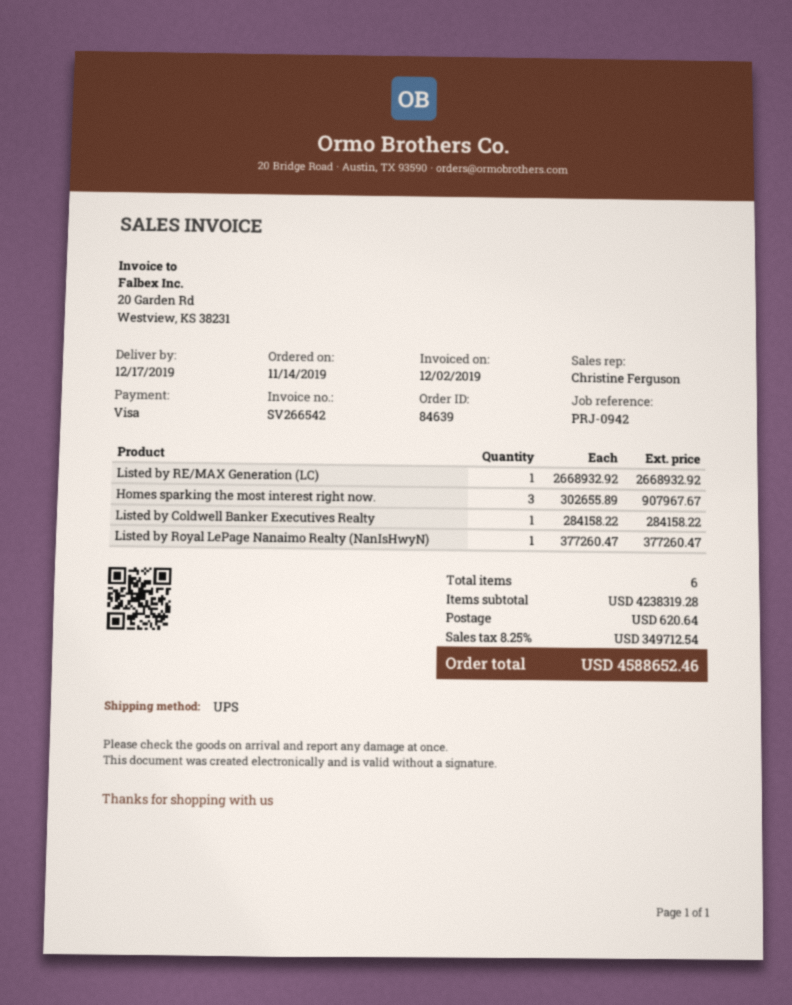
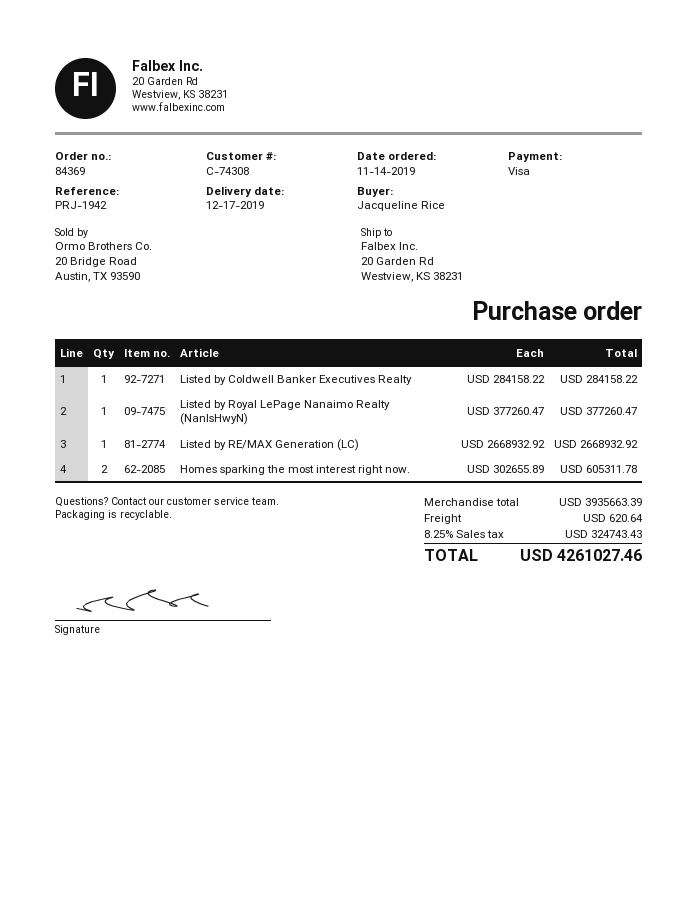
order number: 84639 -> 84369
reference: PRJ-0942 -> PRJ-1942
Homes sparking the most interest right now.: 3 x 302655.89 = 907967.67 -> 2 x 302655.89 = 605311.78
subtotal: 4238319.28 -> 3935663.39
tax: 8.25% = 349712.54 -> 8.25% = 324743.43
total: 4588652.46 -> 4261027.46

